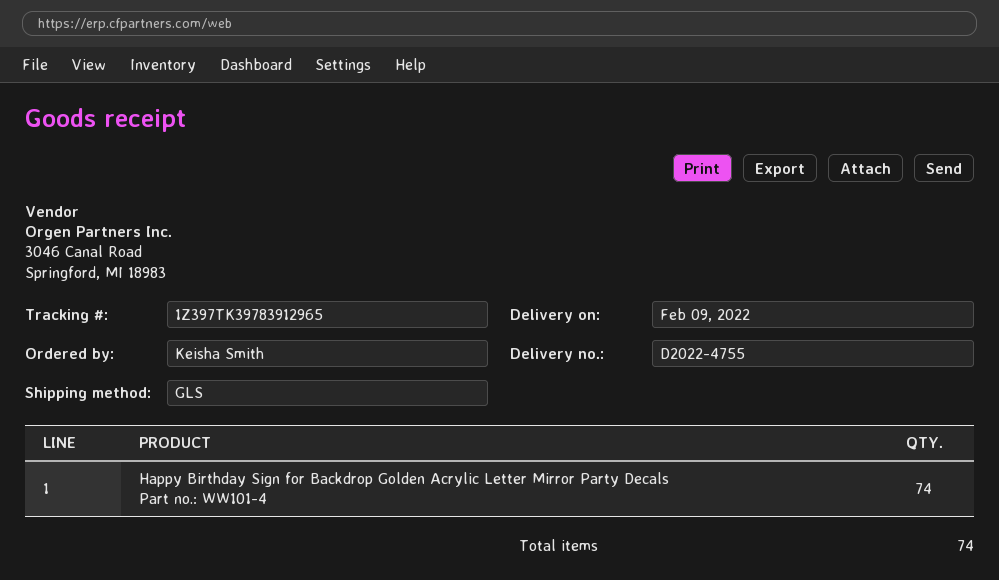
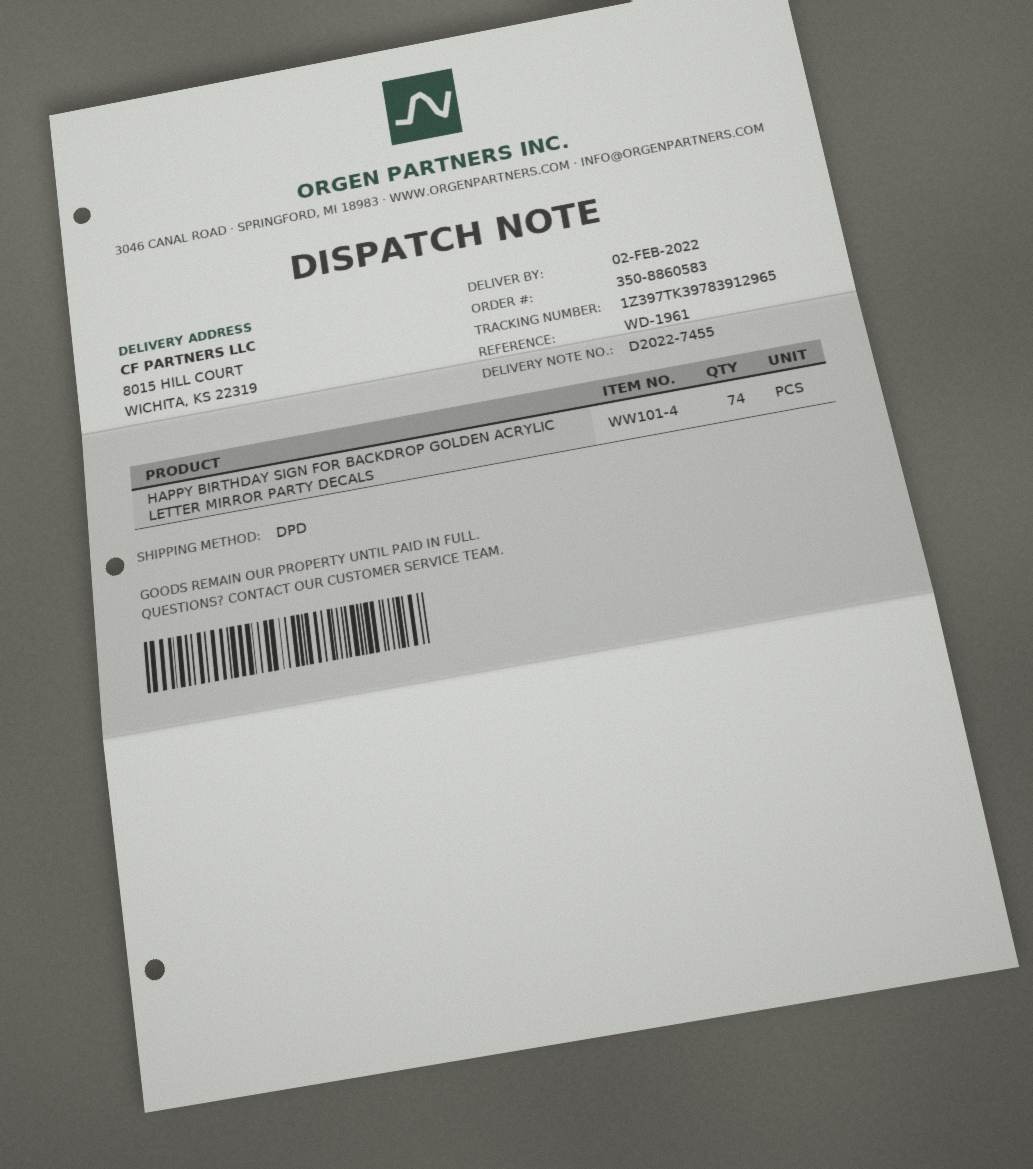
delivery note number: D2022-4755 -> D2022-7455
delivery date: 2022-02-09 -> 2022-02-02
shipping method: GLS -> DPD

